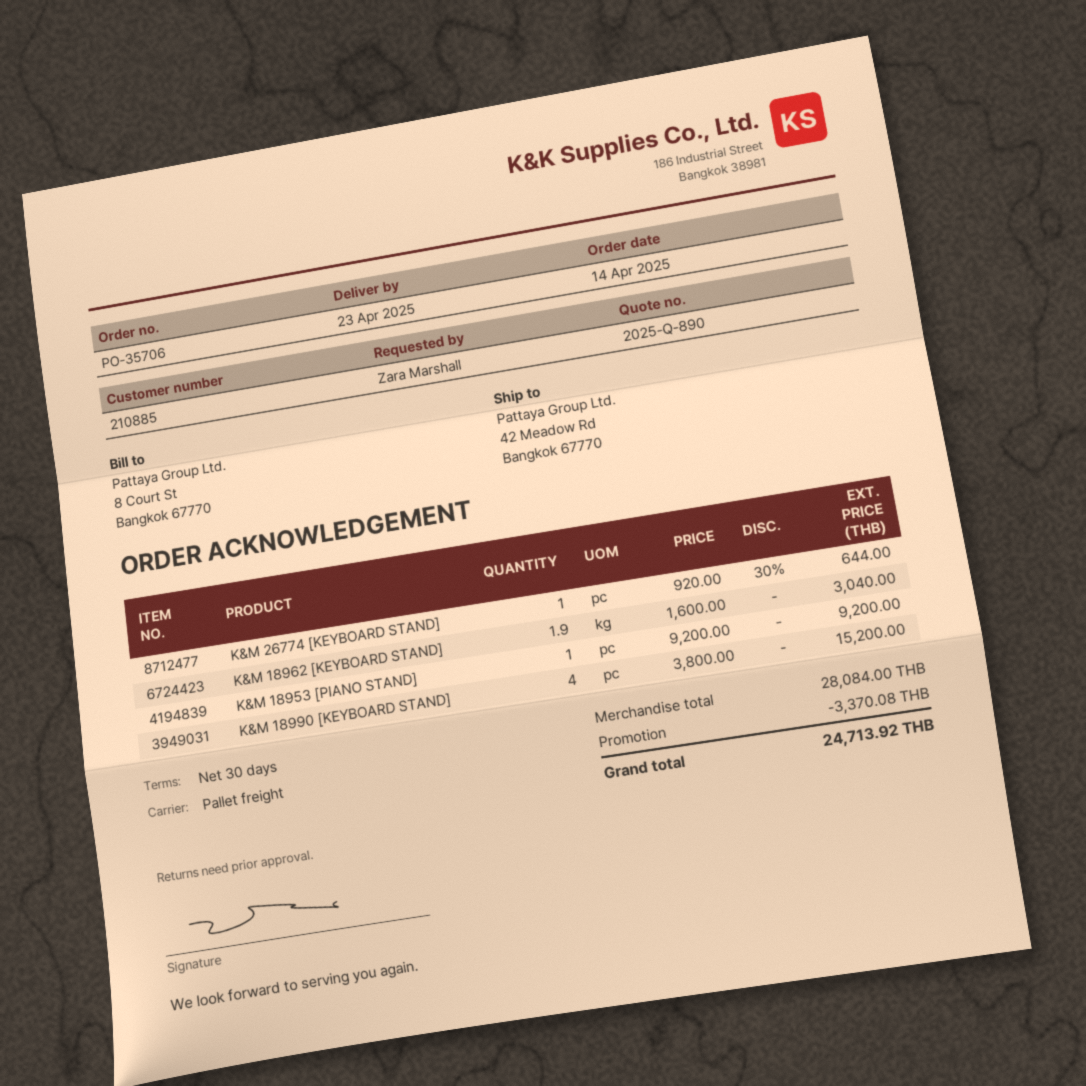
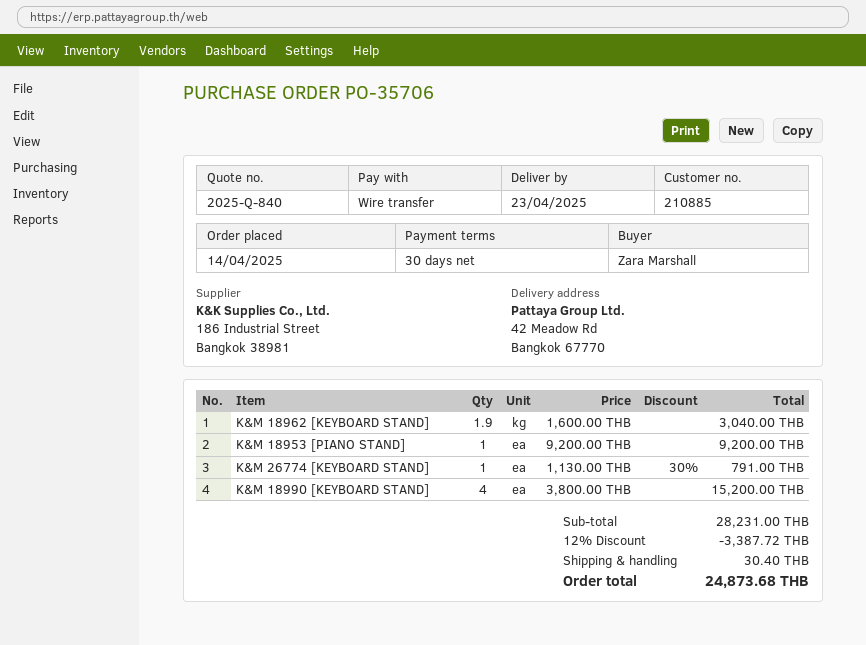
quote number: 2025-Q-890 -> 2025-Q-840
K&M 26774 [KEYBOARD STAND]: 1 x 920.00 - 30% = 644.00 -> 1 x 1130.00 - 30% = 791.00
subtotal: 28084.00 -> 28231.00
discount: 3370.08 -> 3387.72
shipping: none -> 30.40
total: 24713.92 -> 24873.68

